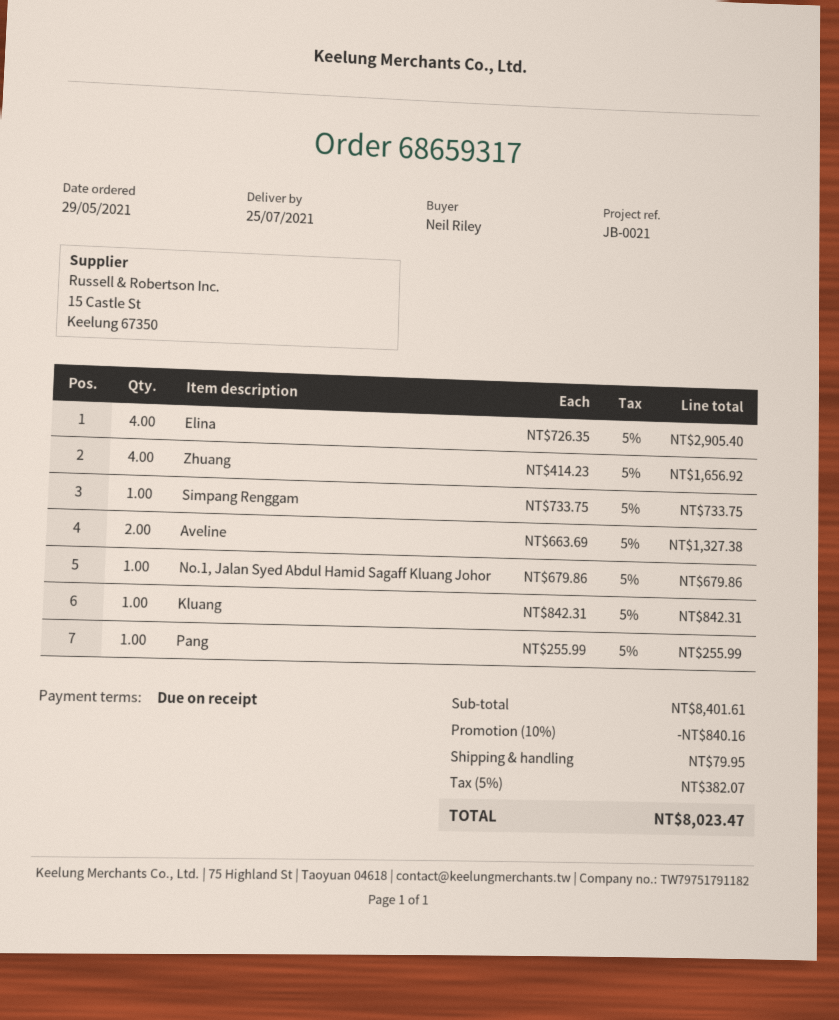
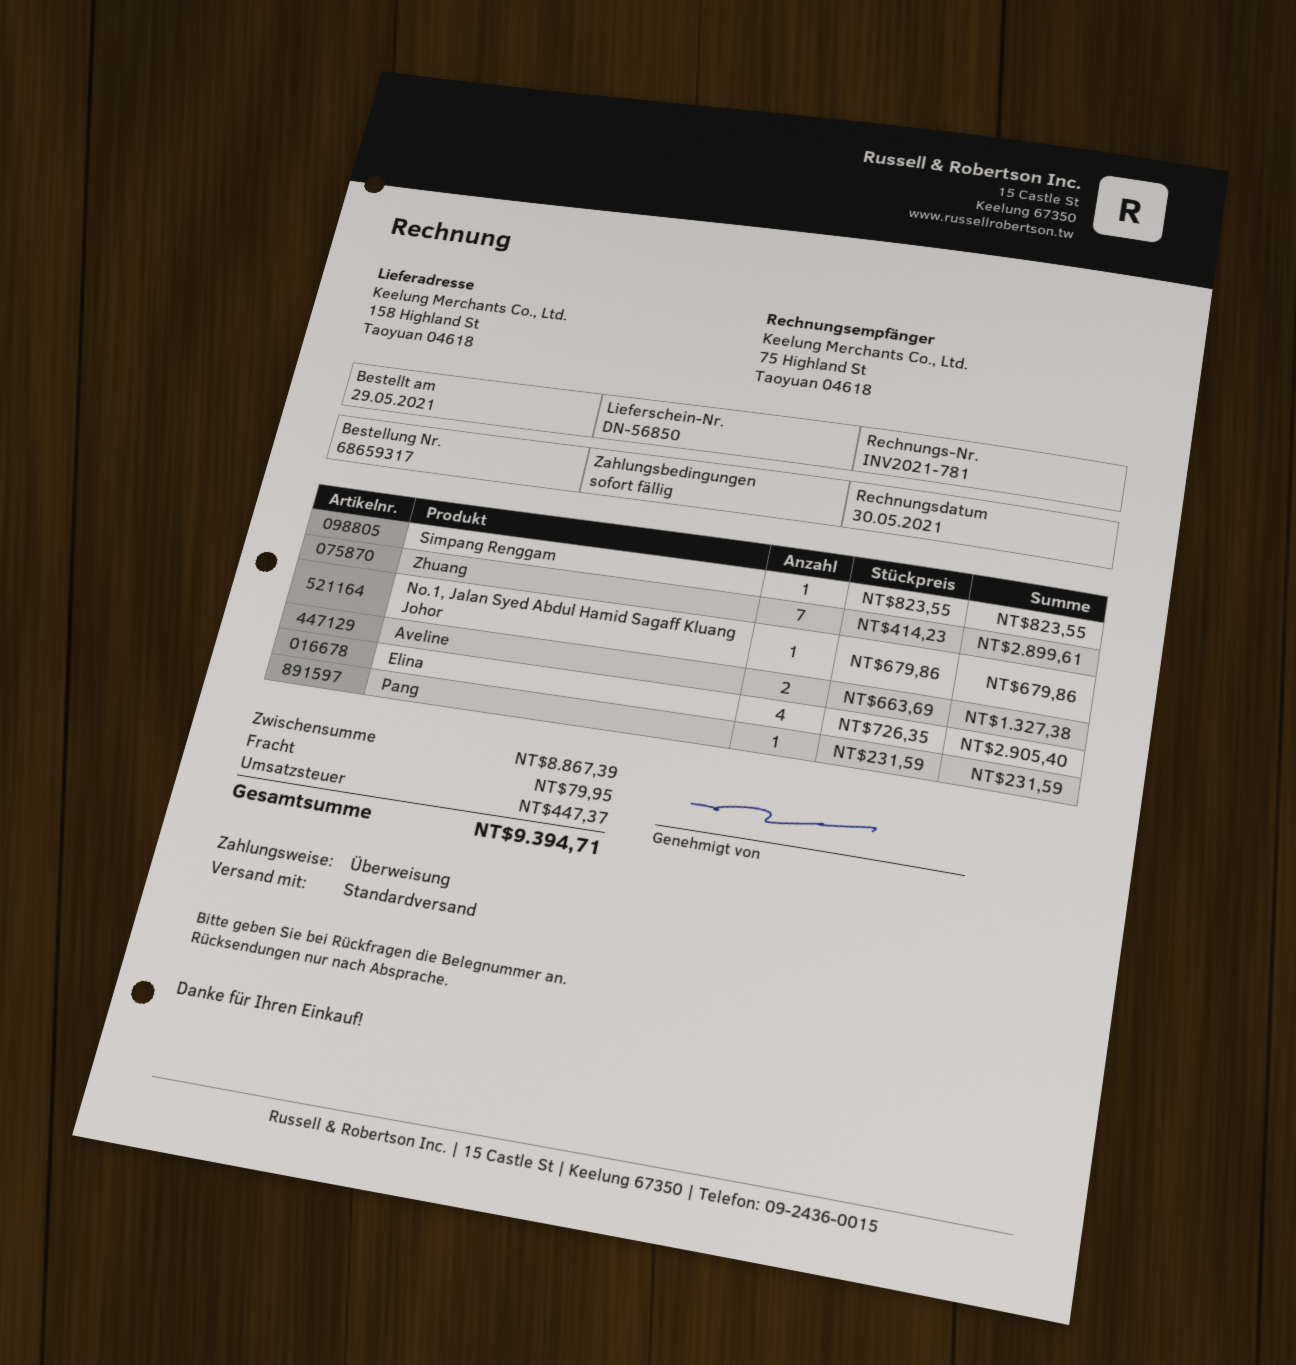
Zhuang: 4 x 414.23 = 1656.92 -> 7 x 414.23 = 2899.61
Simpang Renggam: 1 x 733.75 = 733.75 -> 1 x 823.55 = 823.55
Kluang: 1 x 842.31 = 842.31 -> none
Pang: 1 x 255.99 = 255.99 -> 1 x 231.59 = 231.59
subtotal: 8401.61 -> 8867.39
discount: 10% = 840.16 -> none
tax: 382.07 -> 447.37
total: 8023.47 -> 9394.71

